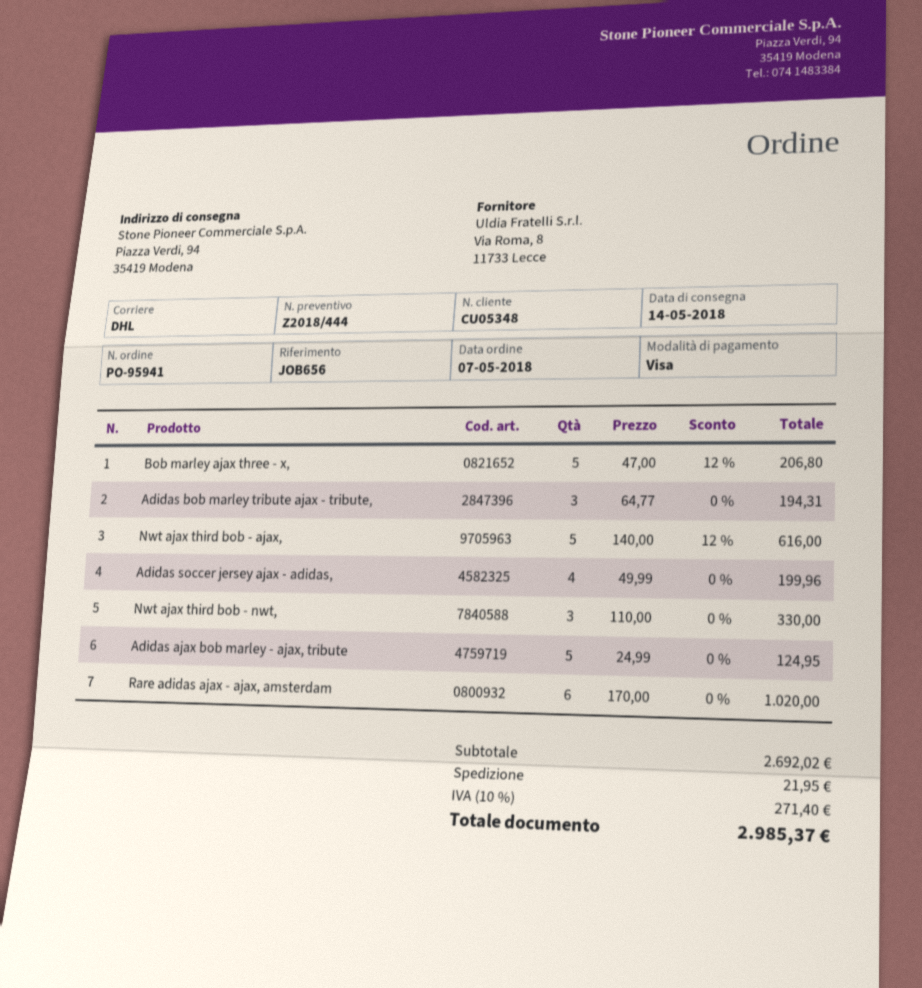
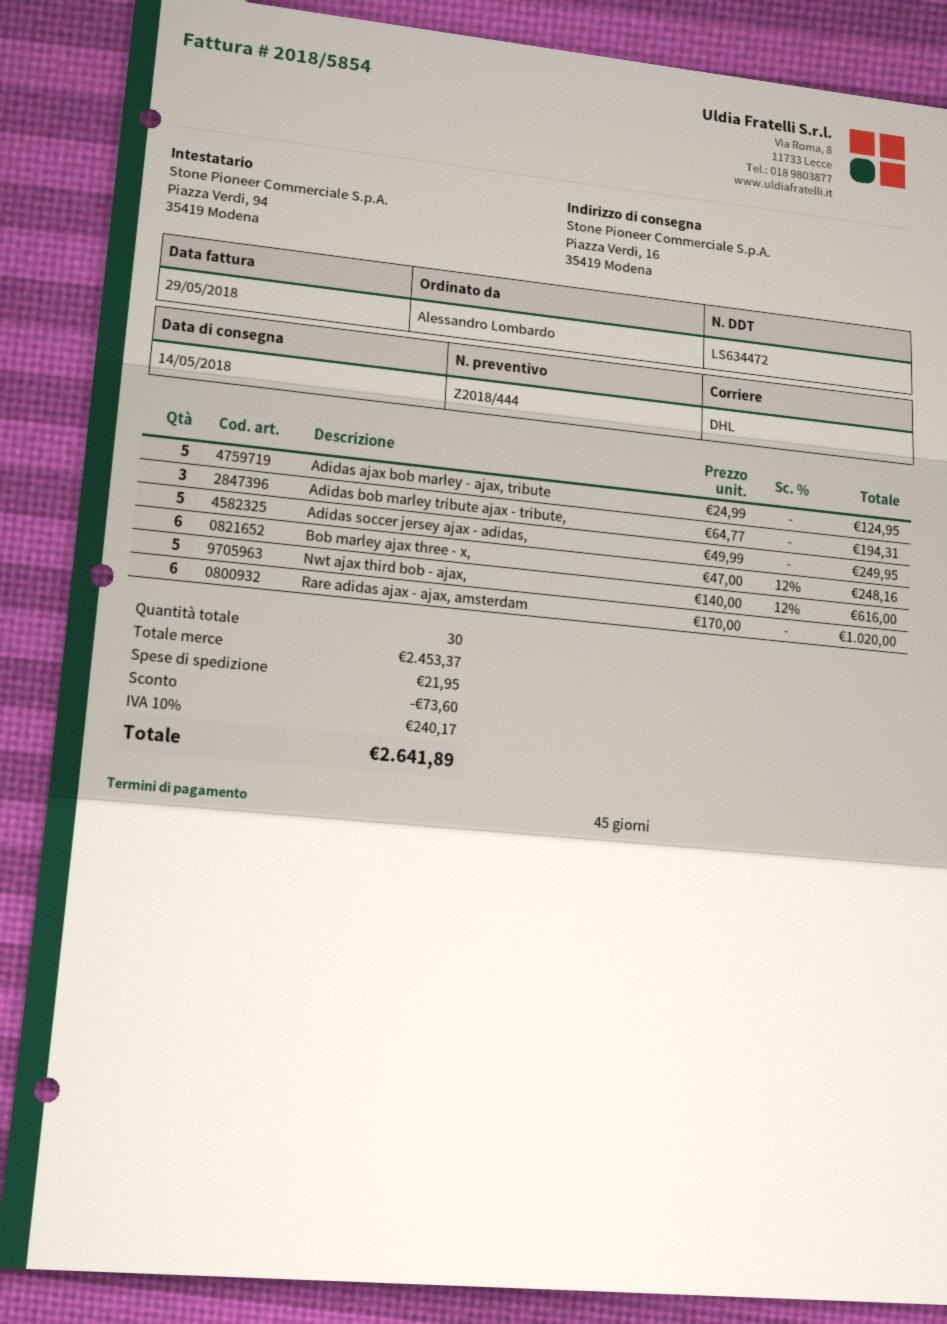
ship to: Piazza Verdi, 94, 35419 Modena -> Piazza Verdi, 16, 35419 Modena
Bob marley ajax three - x,: 5 x 47.00 - 12% = 206.80 -> 6 x 47.00 - 12% = 248.16
Adidas soccer jersey ajax - adidas,: 4 x 49.99 = 199.96 -> 5 x 49.99 = 249.95
Nwt ajax third bob - nwt,: 3 x 110.00 = 330.00 -> none
subtotal: 2692.02 -> 2453.37
discount: none -> 73.60
tax: 10% = 271.40 -> 10% = 240.17
total: 2985.37 -> 2641.89

